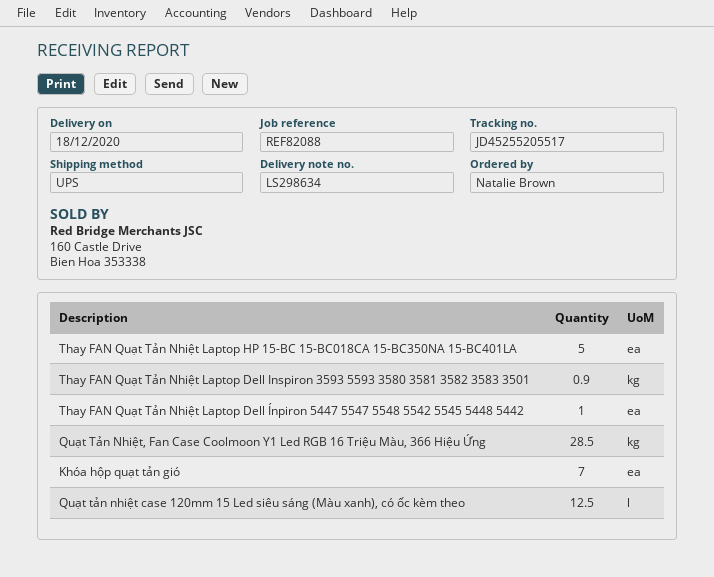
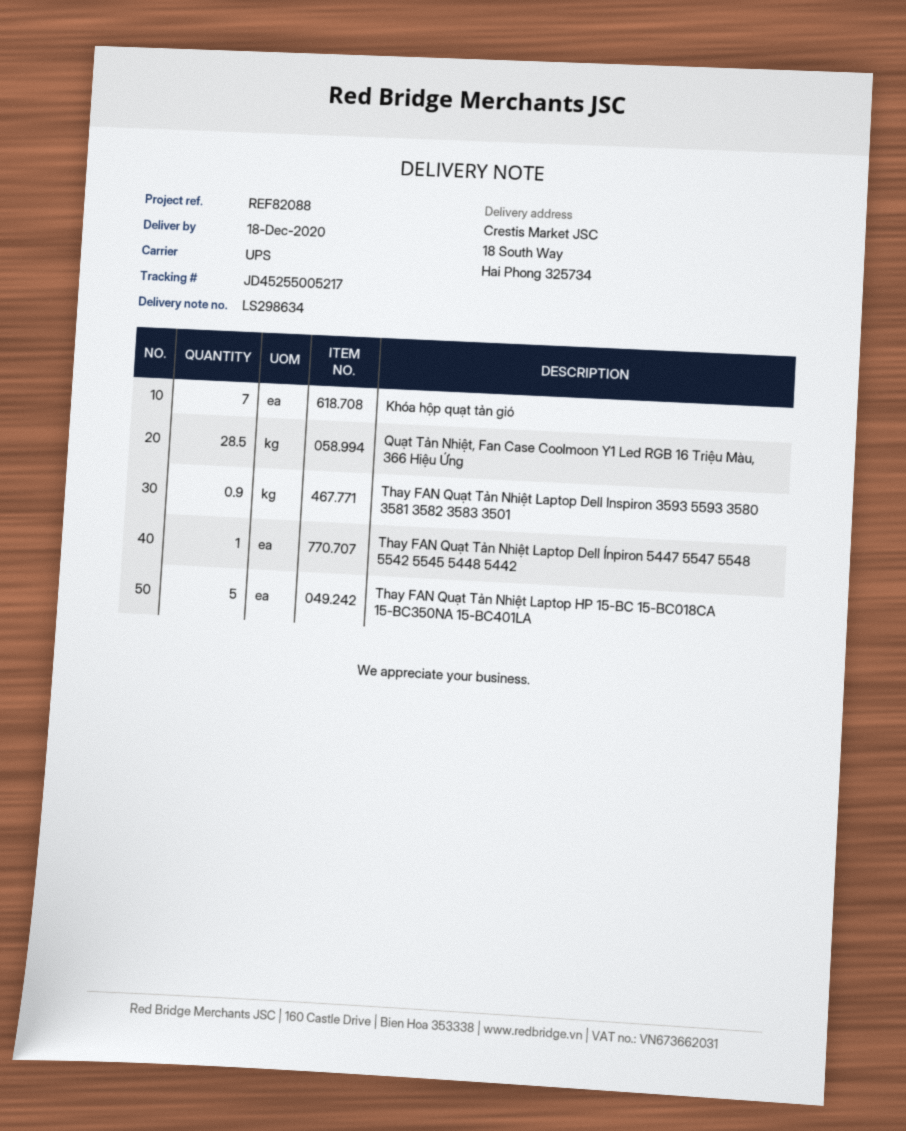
tracking number: JD45255205517 -> JD45255005217
Quạt tản nhiệt case 120mm 15 Led siêu sáng (Màu xanh), có ốc kèm theo: 12.5 -> none

